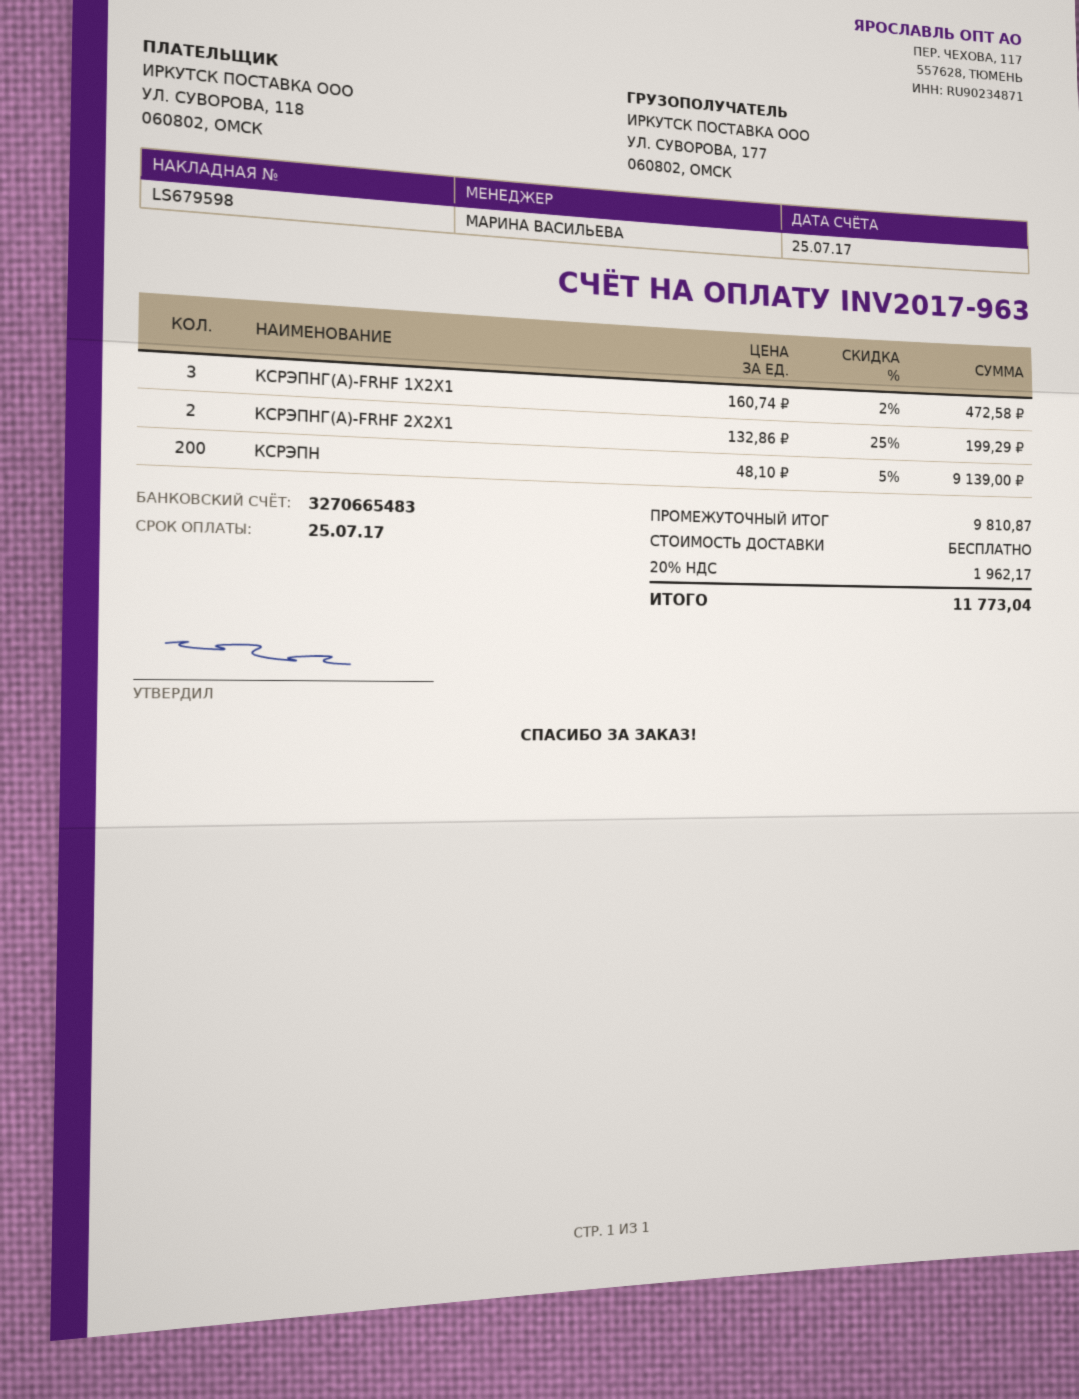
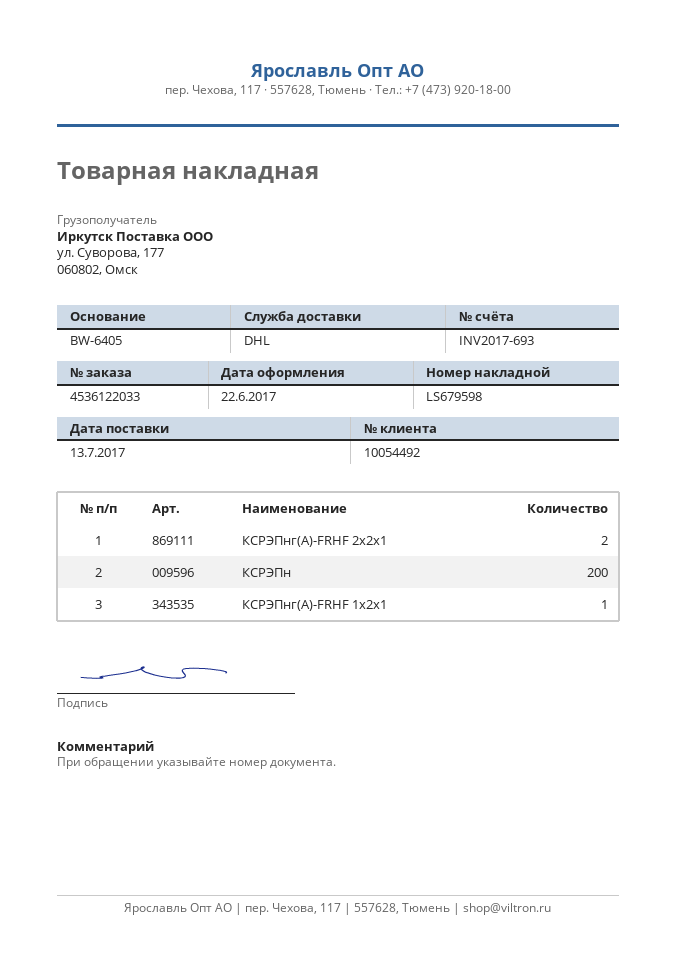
invoice number: INV2017-963 -> INV2017-693
КСРЭПНГ(А)-FRHF 1Х2Х1: 3 -> 1

